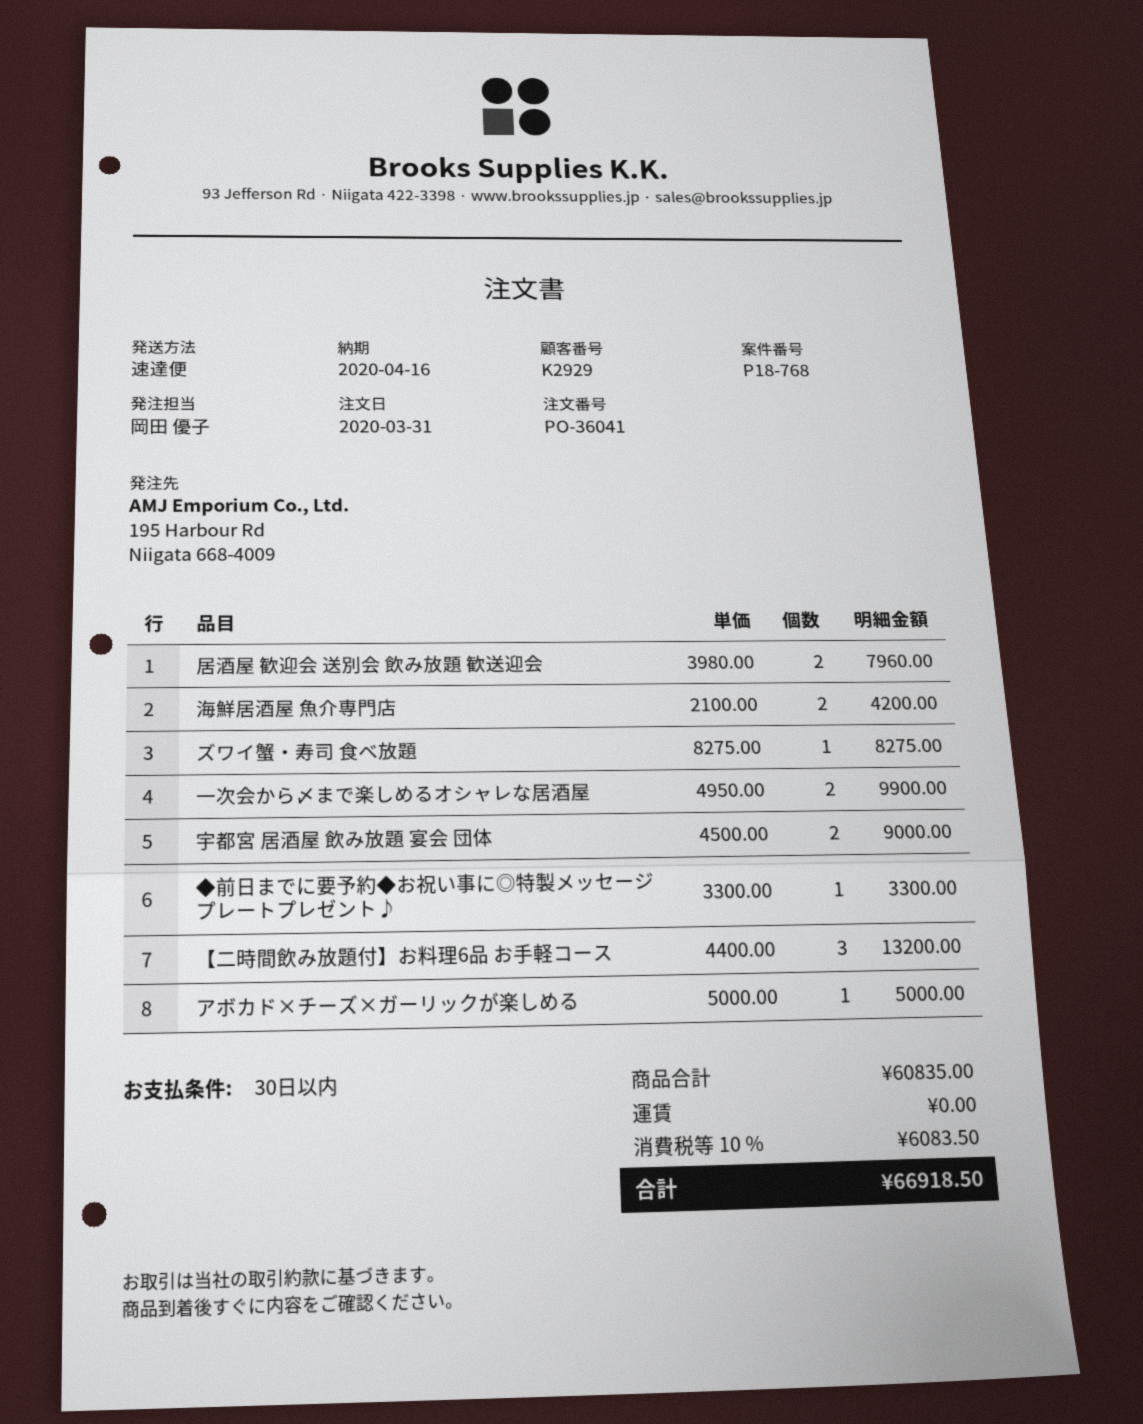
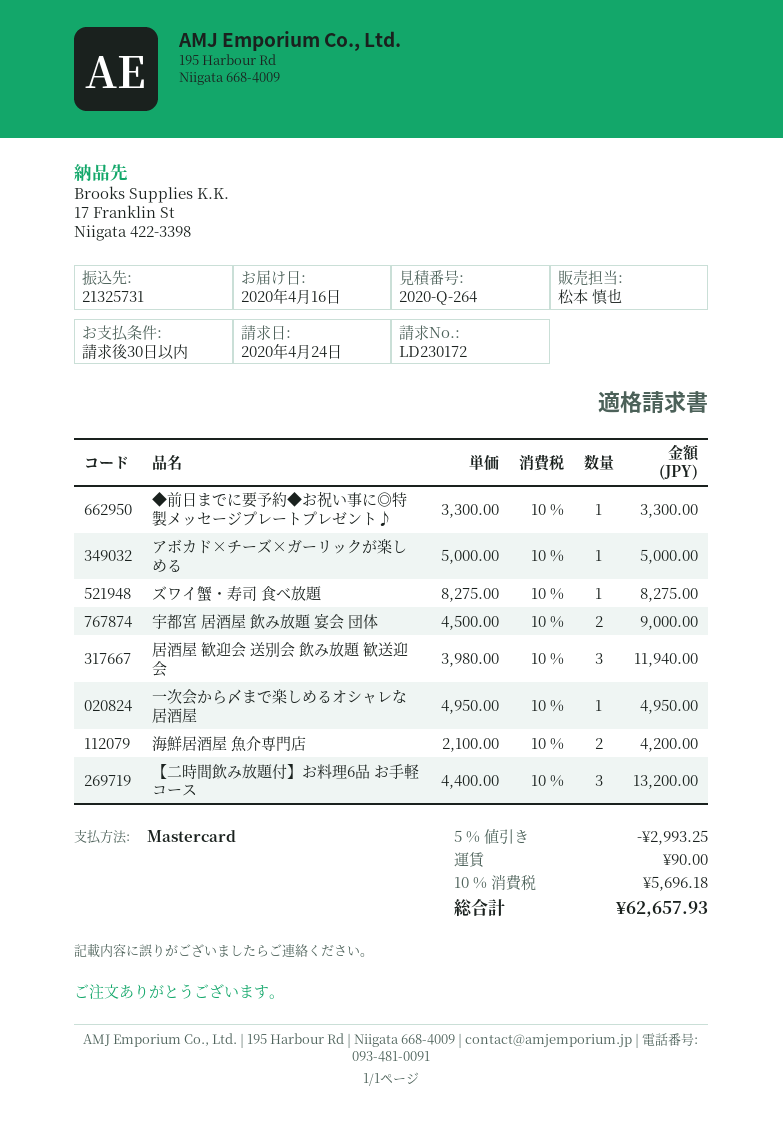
居酒屋 歓迎会 送別会 飲み放題 歓送迎会: 2 x 3980.00 = 7960.00 -> 3 x 3980.00 = 11940.00
一次会から〆まで楽しめるオシャレな居酒屋: 2 x 4950.00 = 9900.00 -> 1 x 4950.00 = 4950.00
discount: none -> 5% = 2993.25
shipping: 0.00 -> 90.00
tax: 10% = 6083.50 -> 10% = 5696.18
total: 66918.50 -> 62657.93

